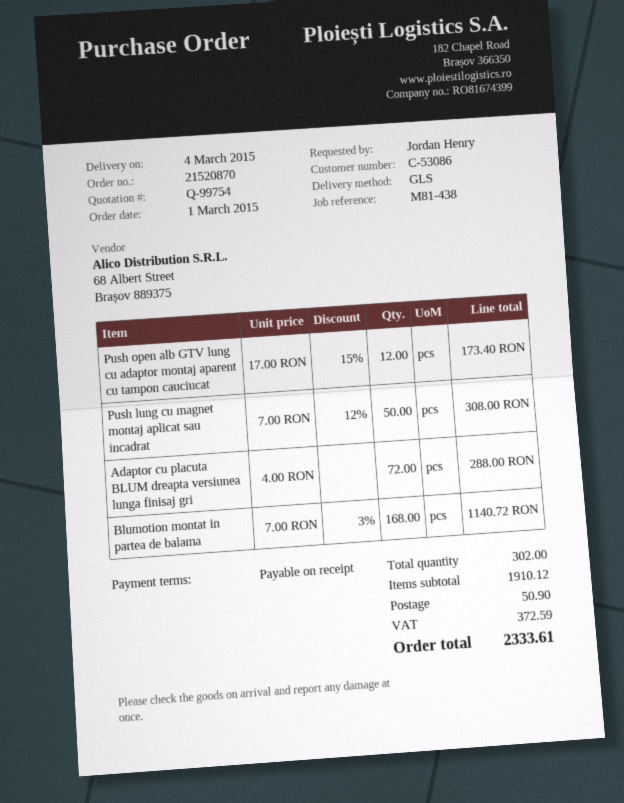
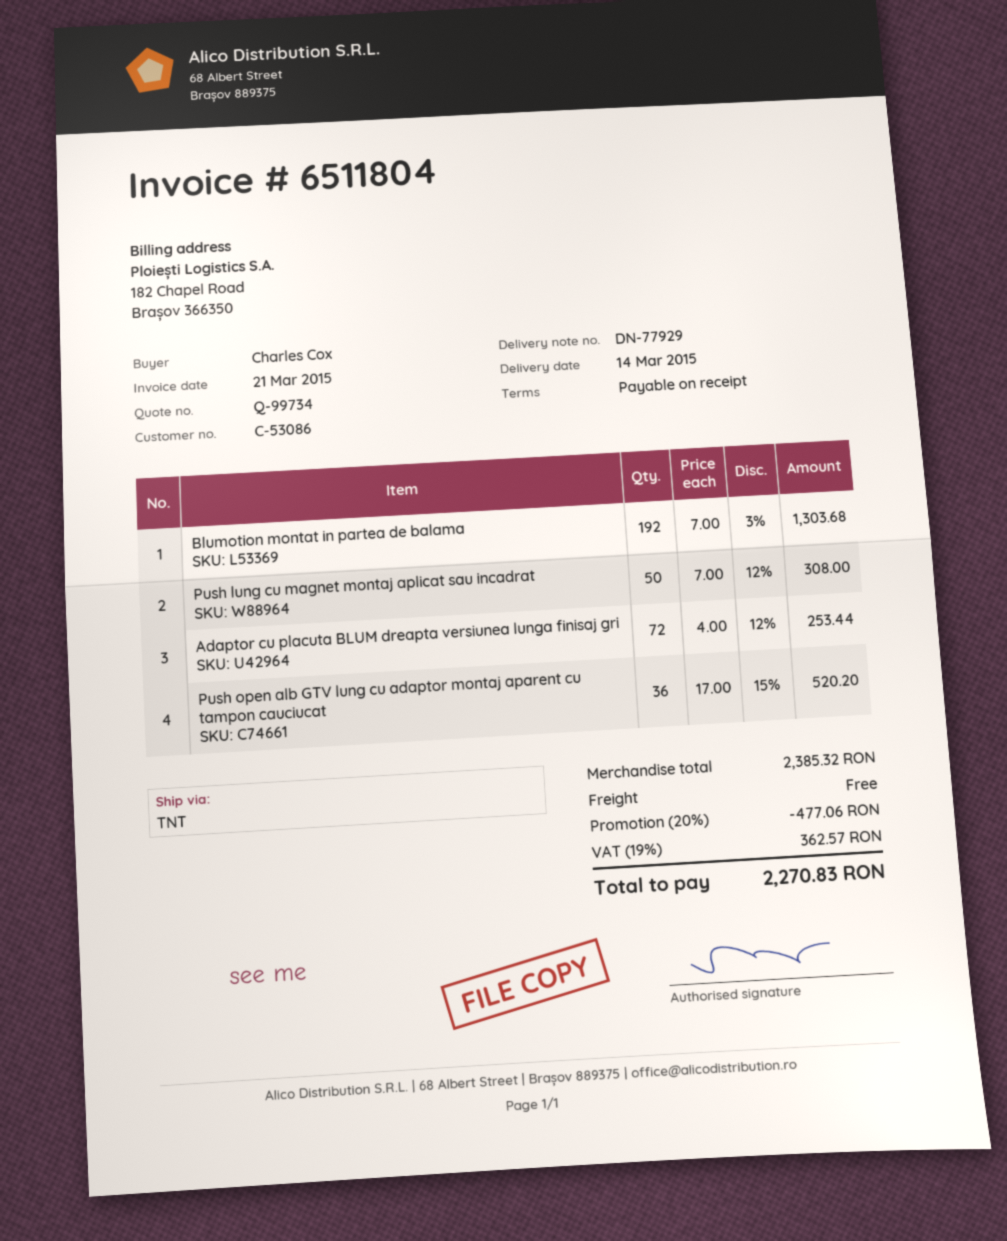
quote number: Q-99754 -> Q-99734
delivery date: 2015-03-04 -> 2015-03-14
ordered by: Jordan Henry -> Charles Cox
shipping method: GLS -> TNT
Push open alb GTV lung cu adaptor montaj aparent cu tampon cauciucat: 12 x 17.00 - 15% = 173.40 -> 36 x 17.00 - 15% = 520.20
Adaptor cu placuta BLUM dreapta versiunea lunga finisaj gri: 72 x 4.00 = 288.00 -> 72 x 4.00 - 12% = 253.44
Blumotion montat in partea de balama: 168 x 7.00 - 3% = 1140.72 -> 192 x 7.00 - 3% = 1303.68
subtotal: 1910.12 -> 2385.32
discount: none -> 20% = 477.06
shipping: 50.90 -> 0.00
tax: 372.59 -> 362.57
total: 2333.61 -> 2270.83

